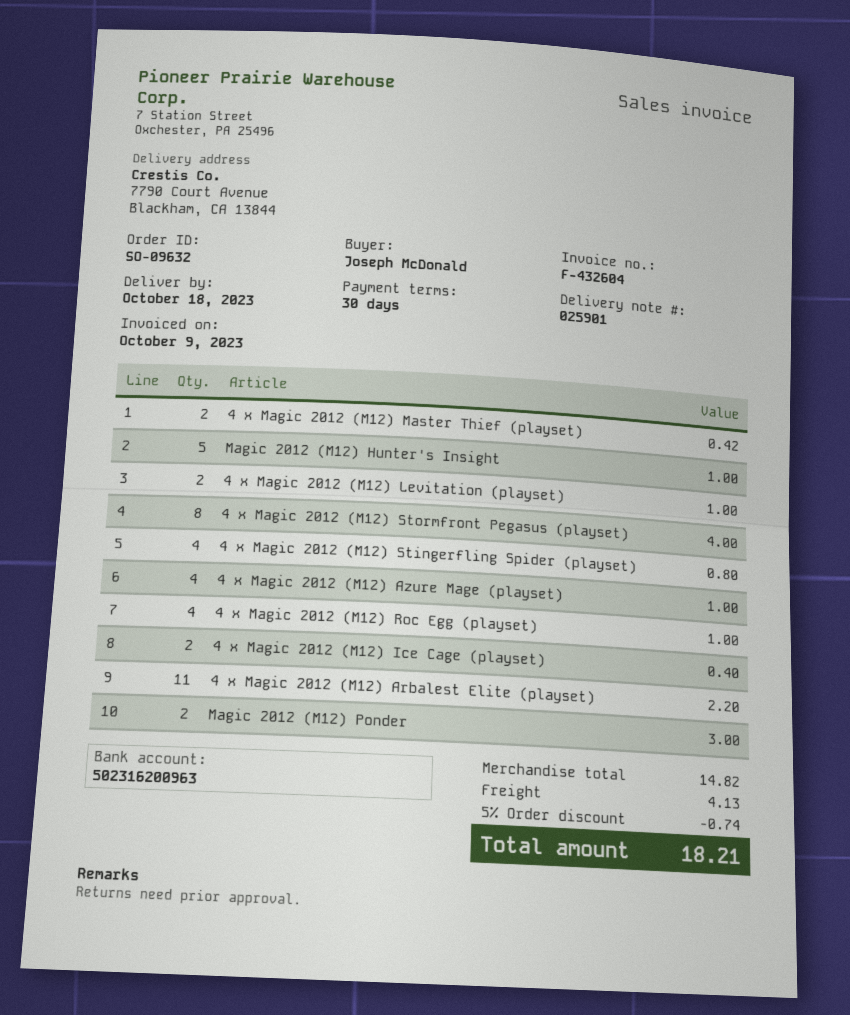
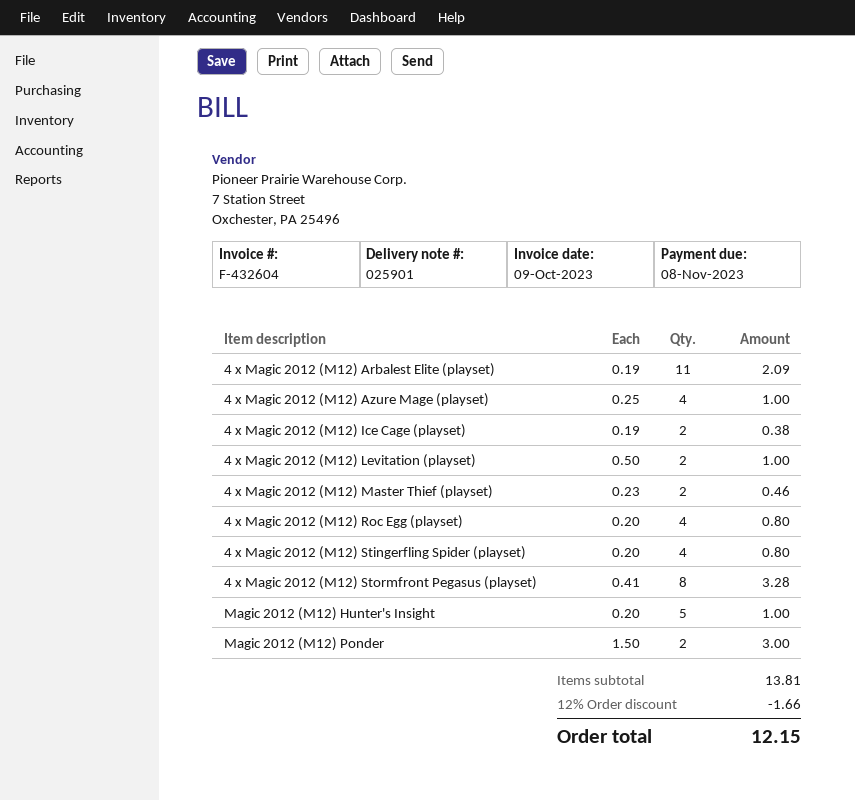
4 x Magic 2012 (M12) Master Thief (playset): 2 for 0.42 -> 2 for 0.46
4 x Magic 2012 (M12) Stormfront Pegasus (playset): 8 for 4.00 -> 8 for 3.28
4 x Magic 2012 (M12) Roc Egg (playset): 4 for 1.00 -> 4 for 0.80
4 x Magic 2012 (M12) Ice Cage (playset): 2 for 0.40 -> 2 for 0.38
4 x Magic 2012 (M12) Arbalest Elite (playset): 11 for 2.20 -> 11 for 2.09
subtotal: 14.82 -> 13.81
discount: 5% = 0.74 -> 12% = 1.66
shipping: 4.13 -> none
total: 18.21 -> 12.15

